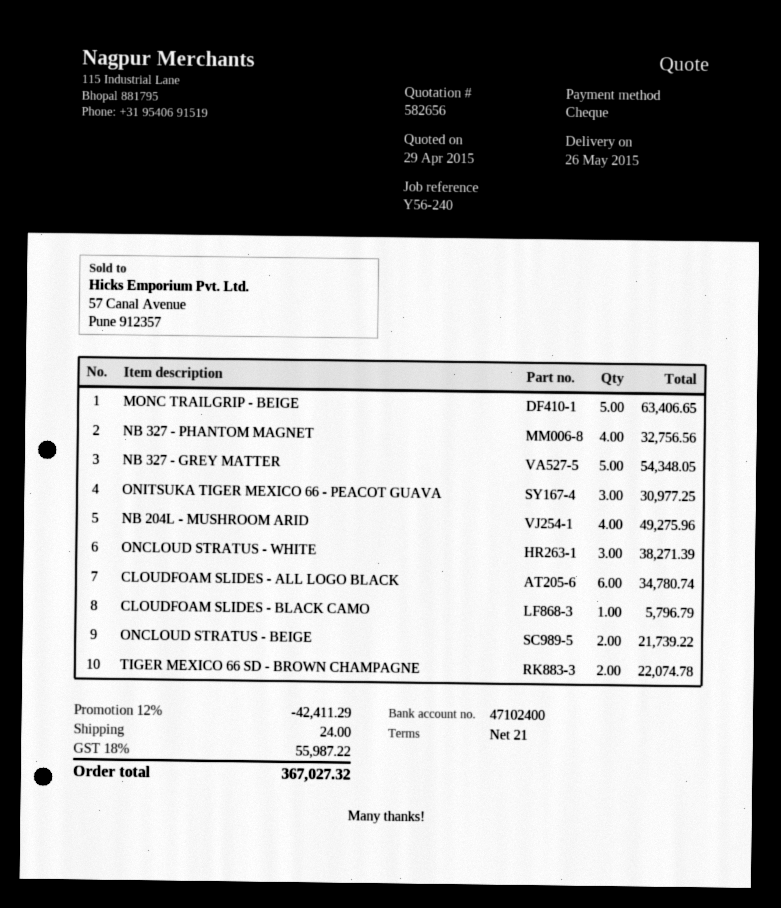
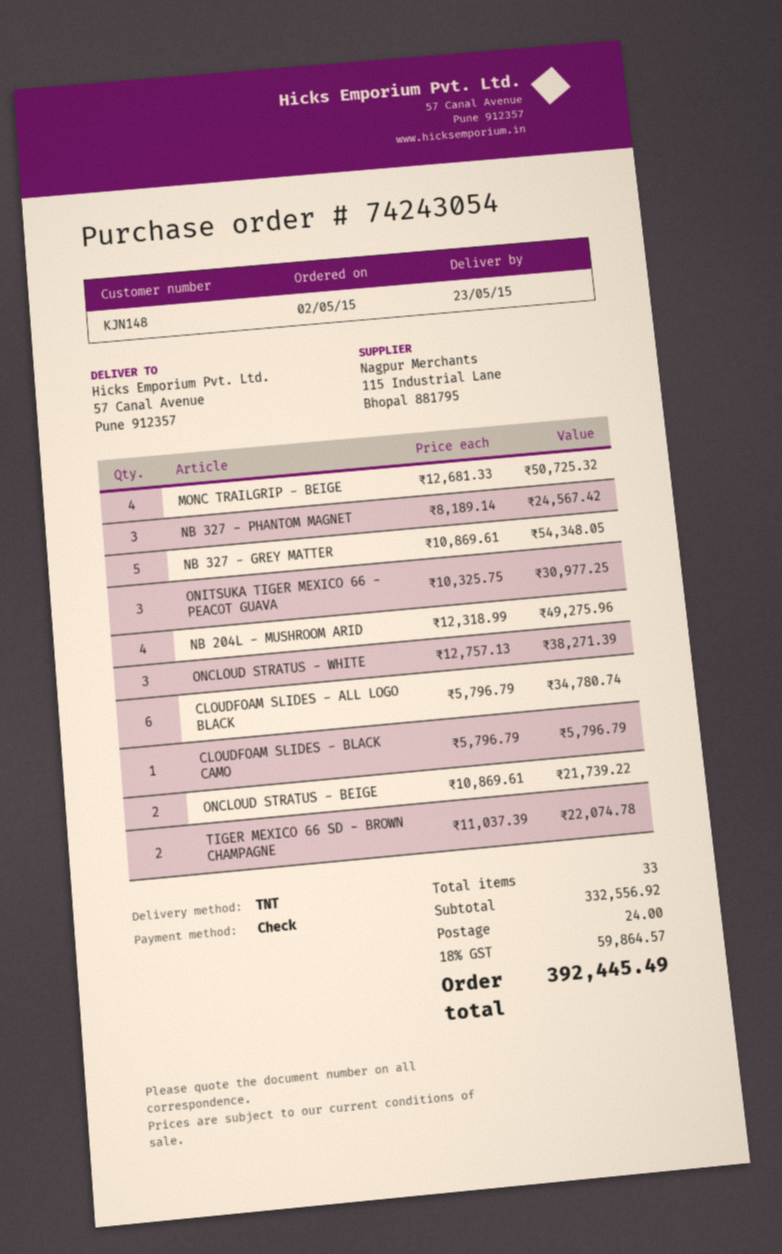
delivery date: 2015-05-26 -> 2015-05-23
MONC TRAILGRIP - BEIGE: 5 for 63406.65 -> 4 for 50725.32
NB 327 - PHANTOM MAGNET: 4 for 32756.56 -> 3 for 24567.42
discount: 12% = 42411.29 -> none
tax: 18% = 55987.22 -> 18% = 59864.57
total: 367027.32 -> 392445.49

